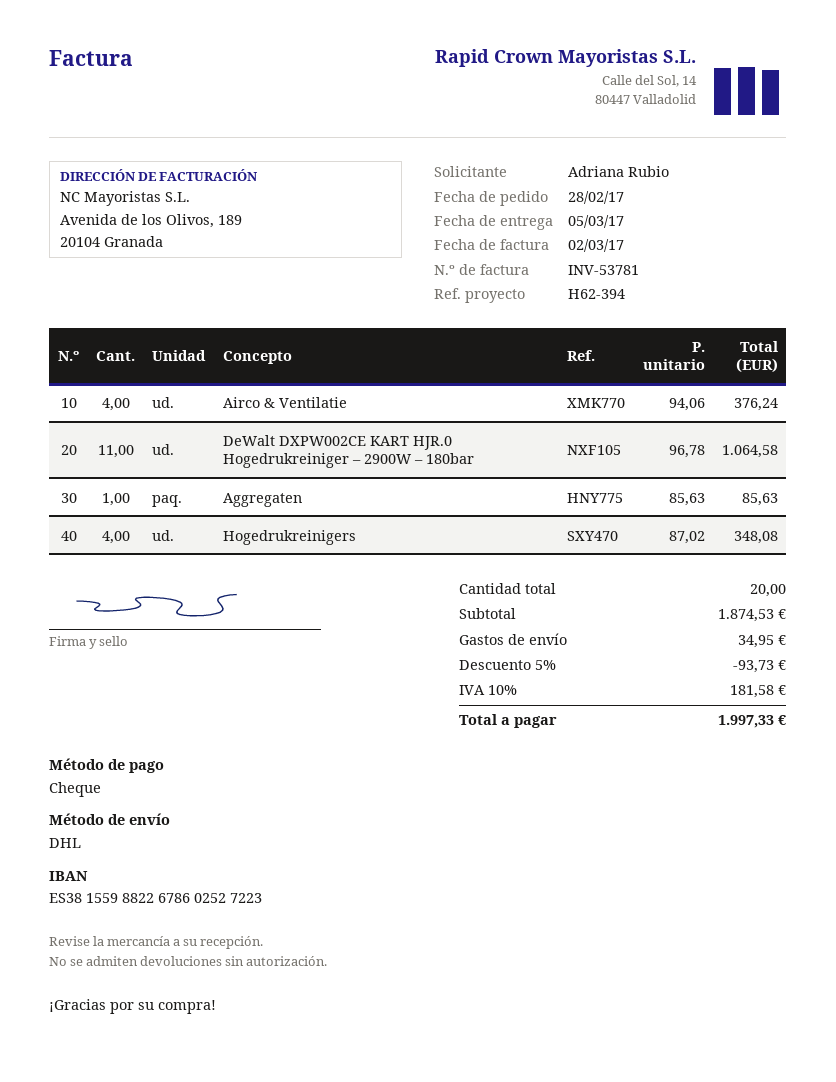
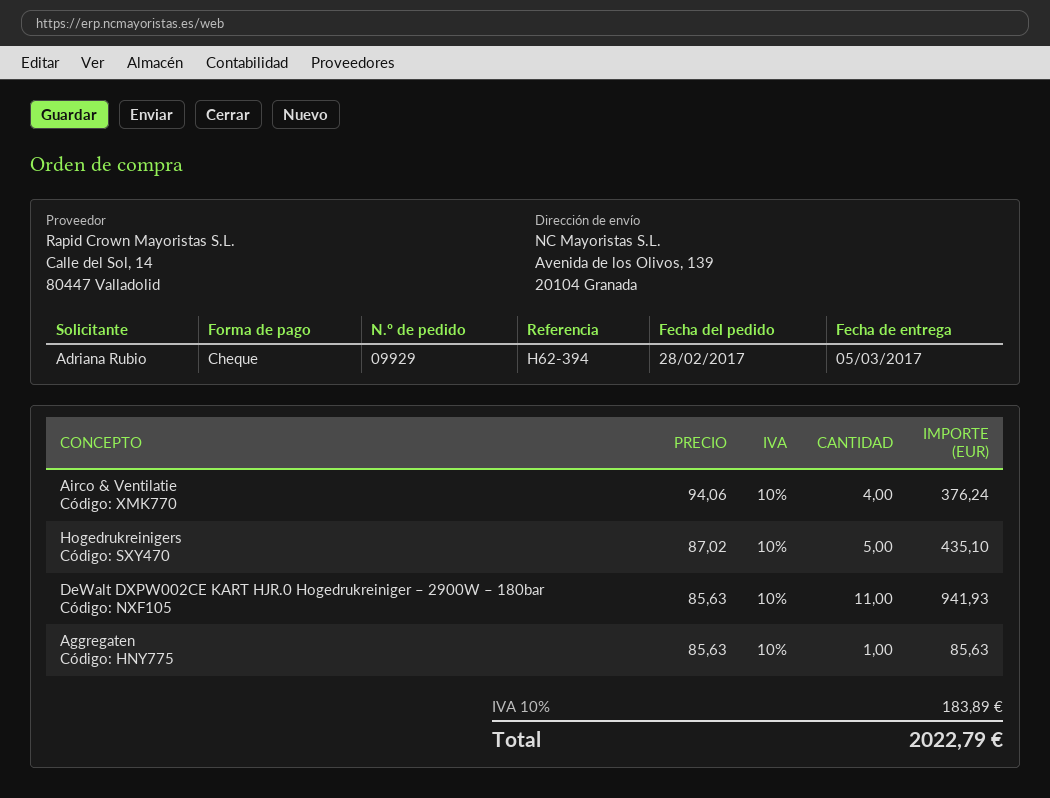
DeWalt DXPW002CE KART HJR.0 Hogedrukreiniger – 2900W – 180bar: 11 x 96.78 = 1064.58 -> 11 x 85.63 = 941.93
Hogedrukreinigers: 4 x 87.02 = 348.08 -> 5 x 87.02 = 435.10
discount: 5% = 93.73 -> none
shipping: 34.95 -> none
tax: 10% = 181.58 -> 10% = 183.89
total: 1997.33 -> 2022.79

